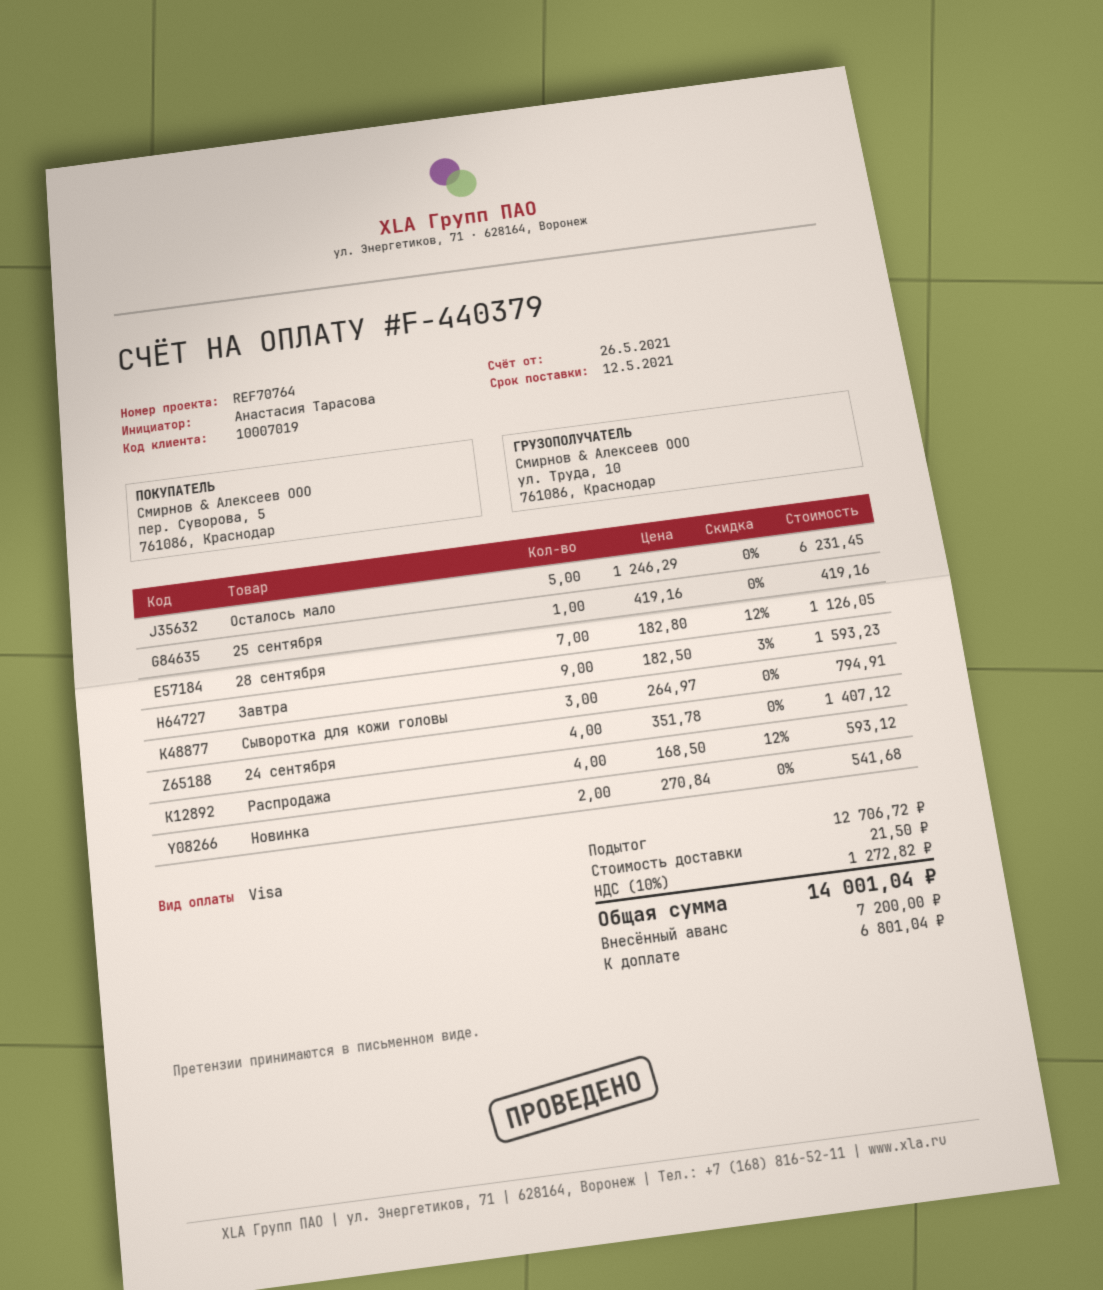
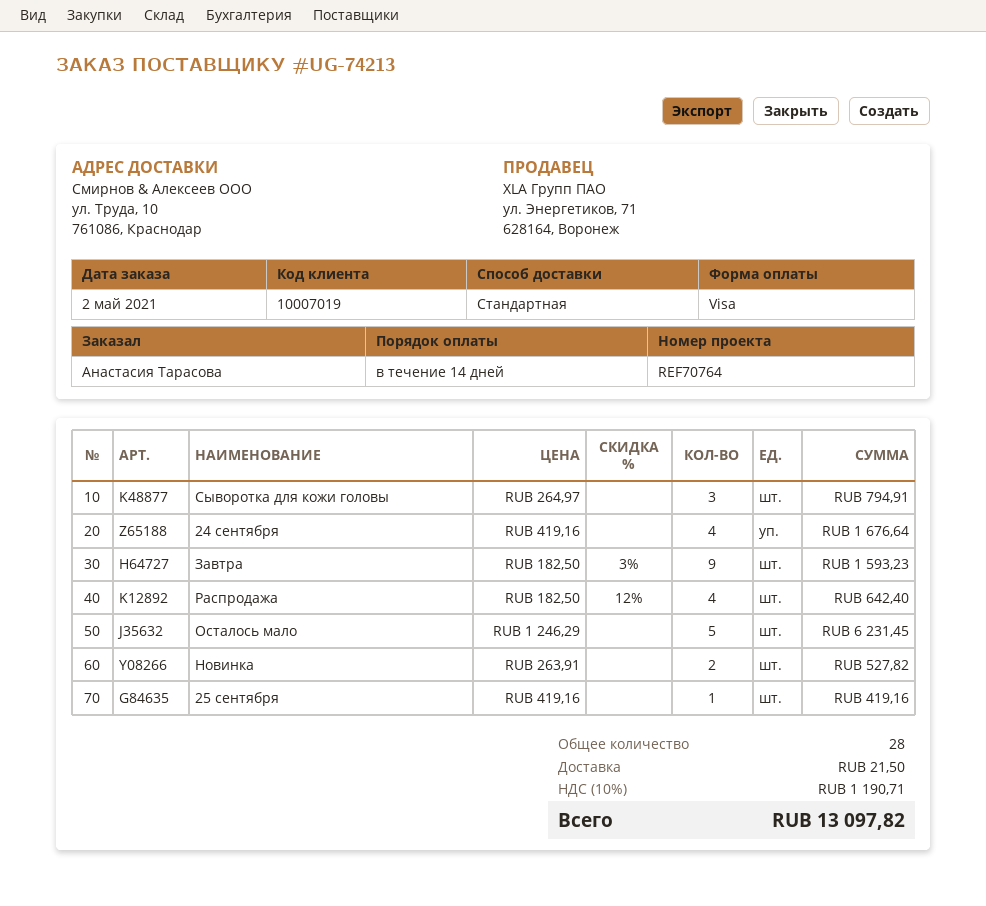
28 сентября: 7 x 182.80 - 12% = 1126.05 -> none
24 сентября: 4 x 351.78 = 1407.12 -> 4 x 419.16 = 1676.64
Распродажа: 4 x 168.50 - 12% = 593.12 -> 4 x 182.50 - 12% = 642.40
Новинка: 2 x 270.84 = 541.68 -> 2 x 263.91 = 527.82
tax: 10% = 1272.82 -> 10% = 1190.71
total: 14001.04 -> 13097.82

